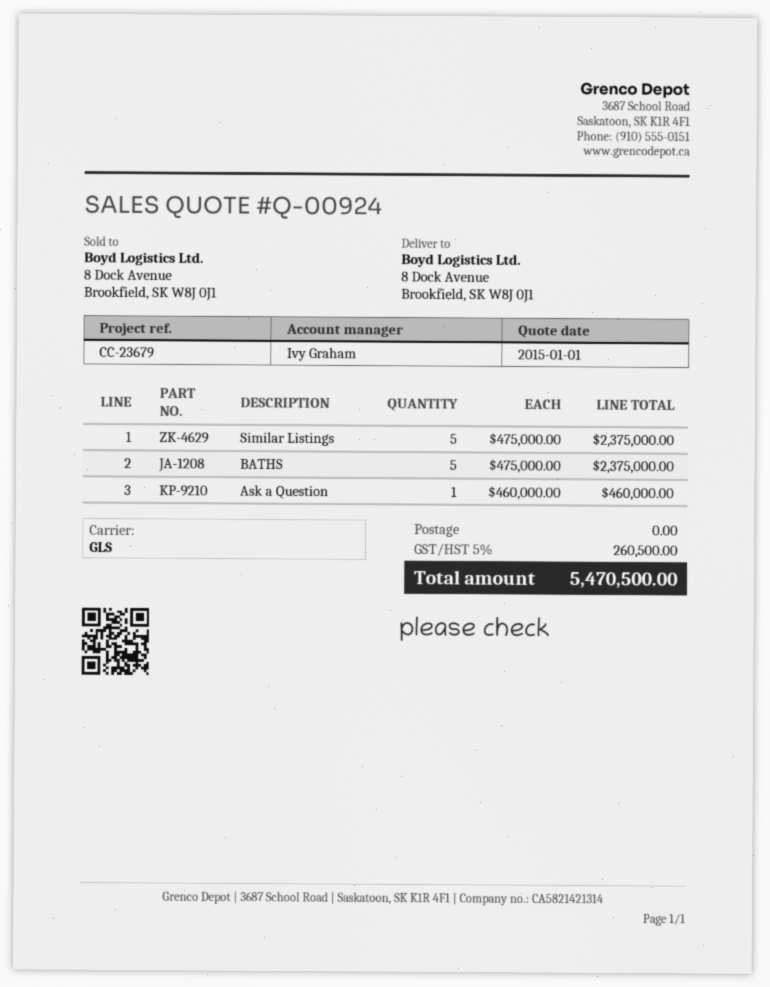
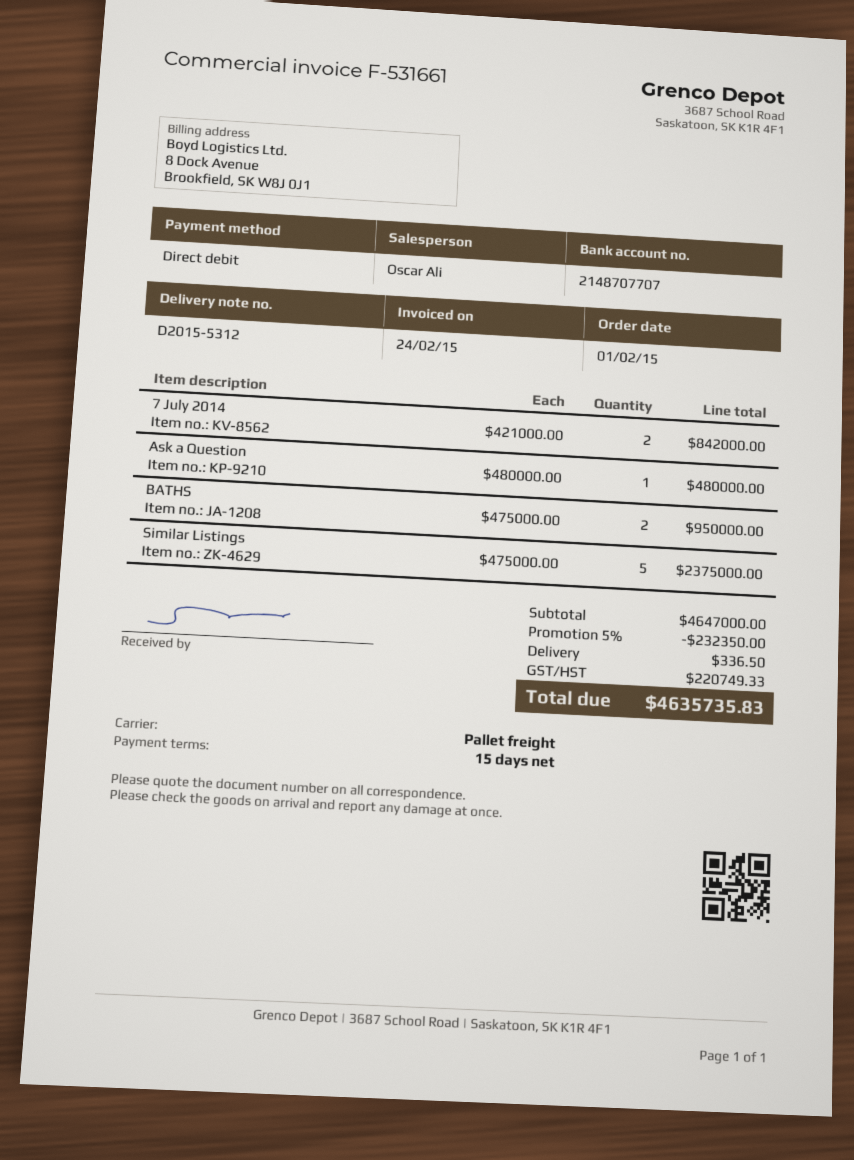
sales rep: Ivy Graham -> Oscar Ali
shipping method: GLS -> pallet freight
BATHS: 5 x 475000.00 = 2375000.00 -> 2 x 475000.00 = 950000.00
Ask a Question: 1 x 460000.00 = 460000.00 -> 1 x 480000.00 = 480000.00
7 July 2014: none -> 2 x 421000.00 = 842000.00
discount: none -> 5% = 232350.00
shipping: 0.00 -> 336.50
tax: 260500.00 -> 220749.33
total: 5470500.00 -> 4635735.83

